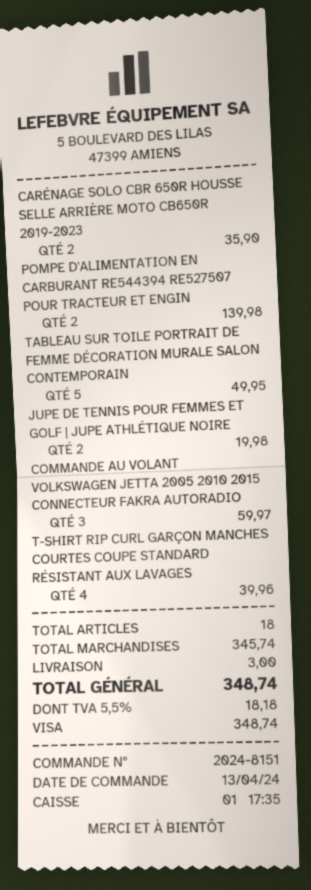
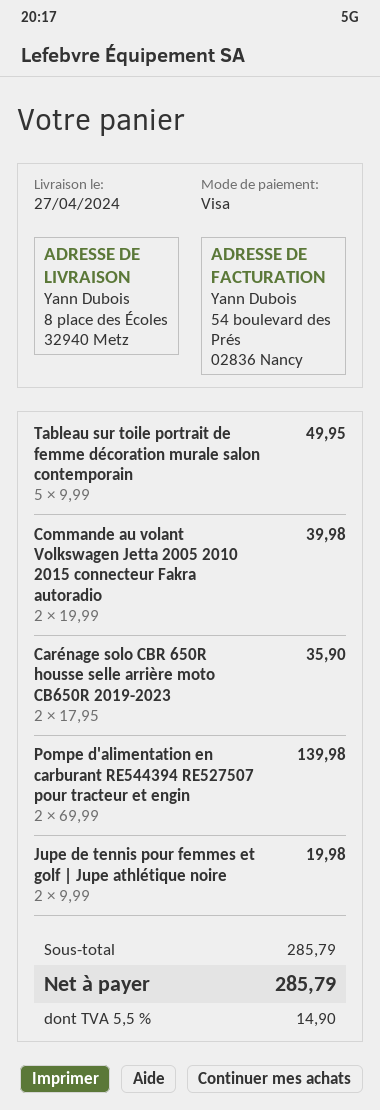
COMMANDE AU VOLANT VOLKSWAGEN JETTA 2005 2010 2015 CONNECTEUR FAKRA AUTORADIO: 3 for 59.97 -> 2 for 39.98
T-SHIRT RIP CURL GARÇON MANCHES COURTES COUPE STANDARD RÉSISTANT AUX LAVAGES: 4 for 39.96 -> none
subtotal: 345.74 -> 285.79
shipping: 3.00 -> none
tax: 5.5% = 18.18 -> 5.5% = 14.90
total: 348.74 -> 285.79

